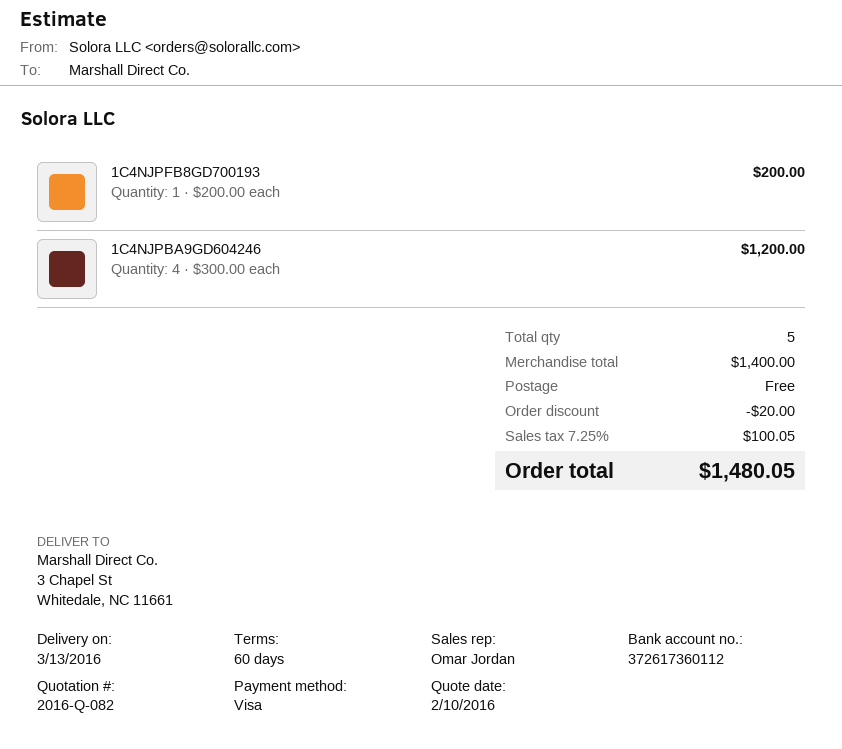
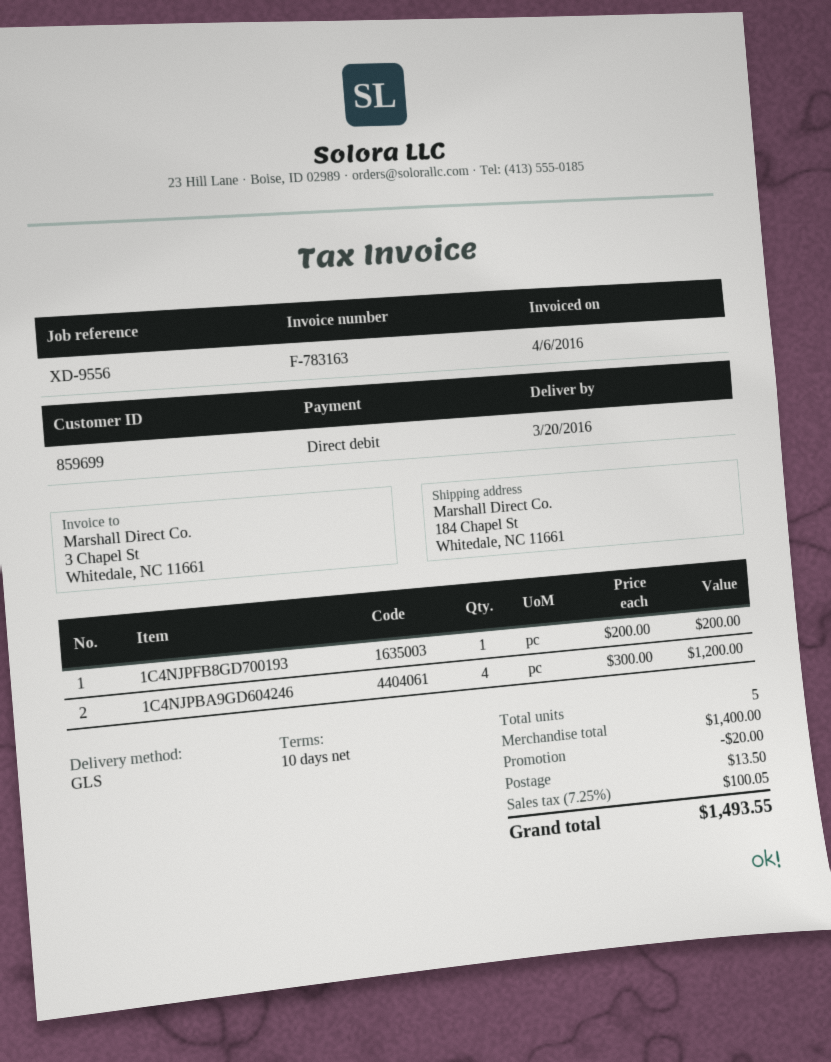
delivery date: 2016-03-13 -> 2016-03-20
payment terms: 60 days -> 10 days
payment method: Visa -> direct debit
ship to: 3 Chapel St, Whitedale, NC 11661 -> 184 Chapel St, Whitedale, NC 11661
shipping: 0.00 -> 13.50
total: 1480.05 -> 1493.55

